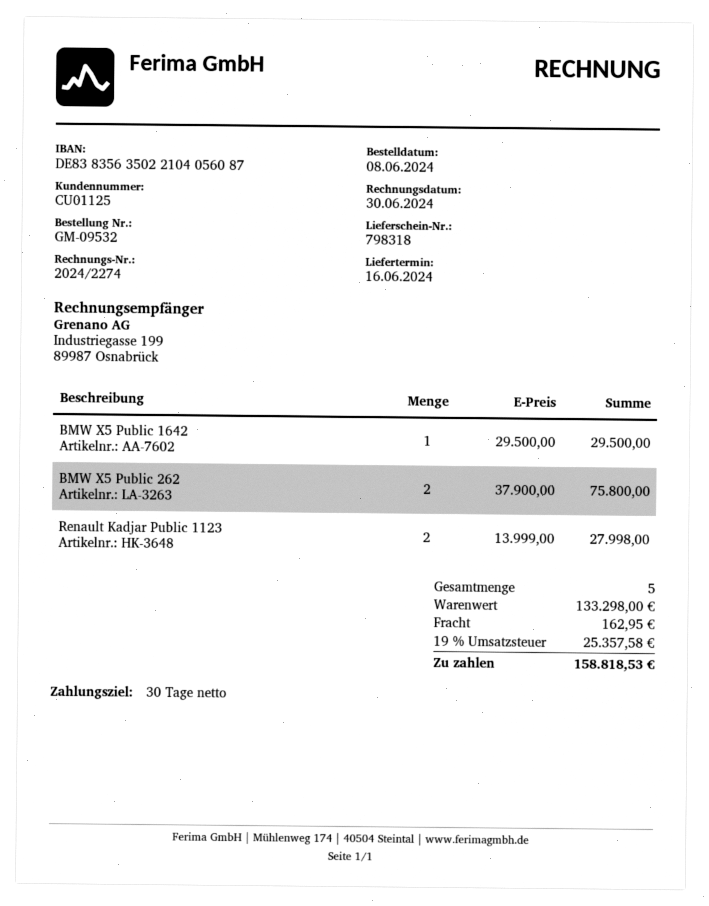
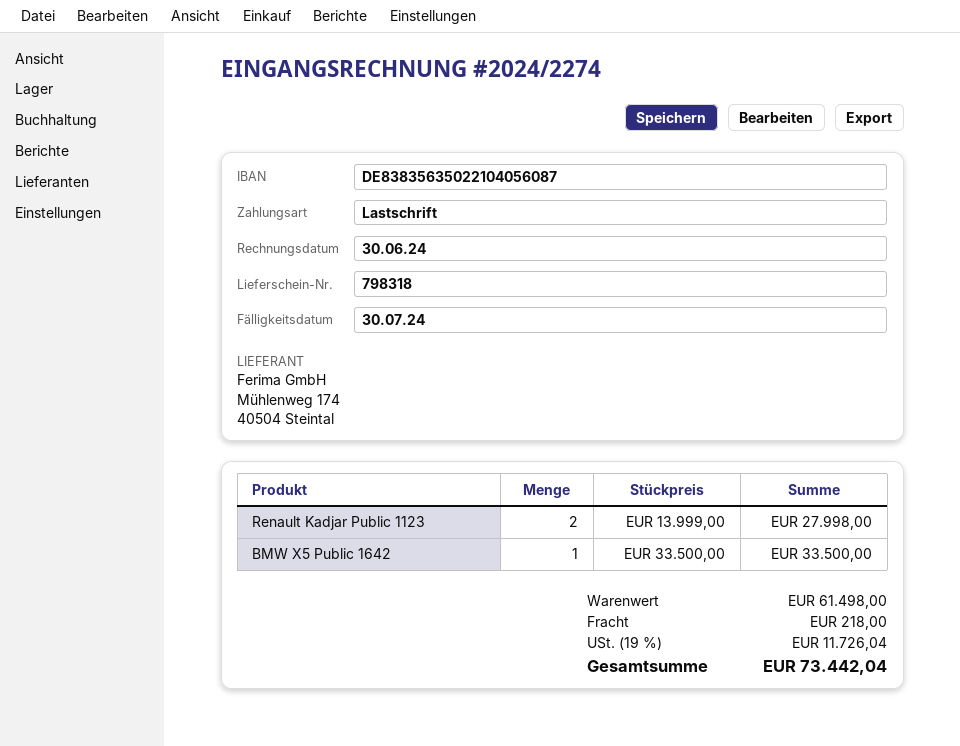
BMW X5 Public 1642: 1 x 29500.00 = 29500.00 -> 1 x 33500.00 = 33500.00
BMW X5 Public 262: 2 x 37900.00 = 75800.00 -> none
subtotal: 133298.00 -> 61498.00
shipping: 162.95 -> 218.00
tax: 19% = 25357.58 -> 19% = 11726.04
total: 158818.53 -> 73442.04

